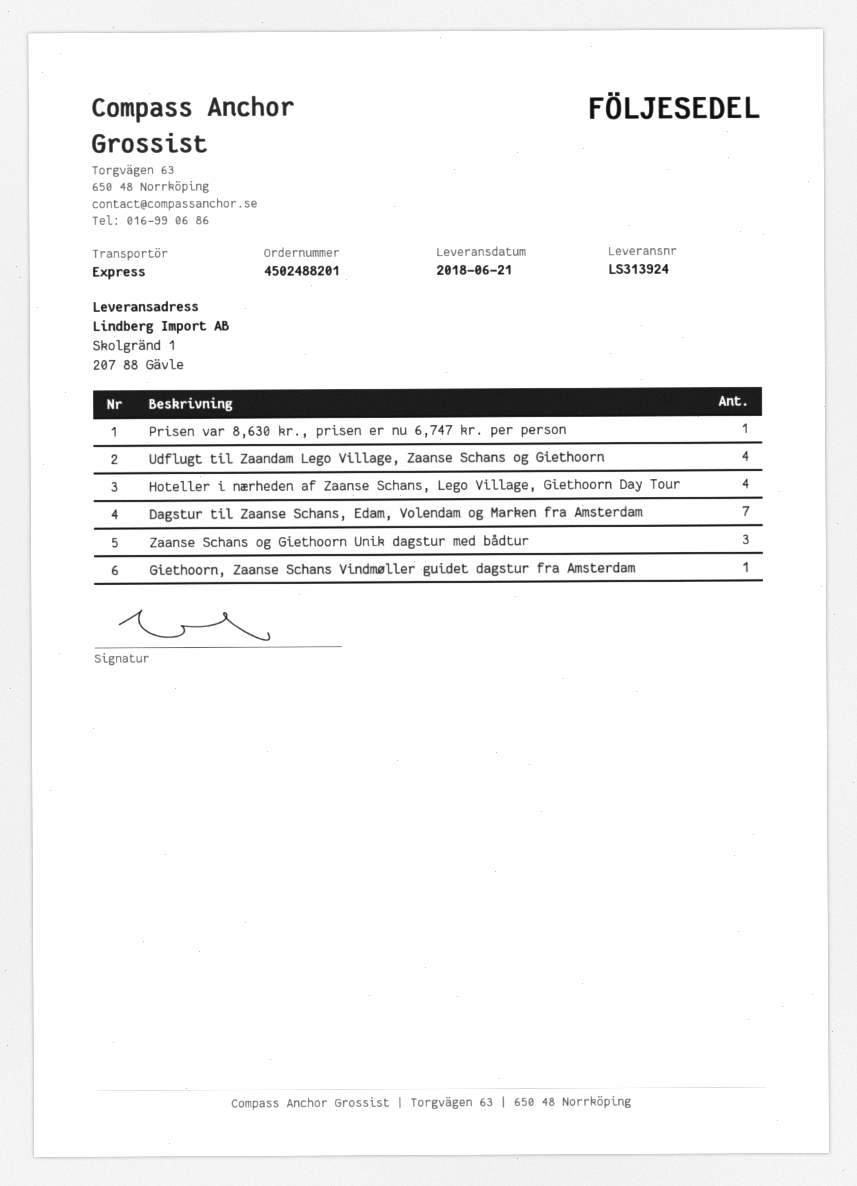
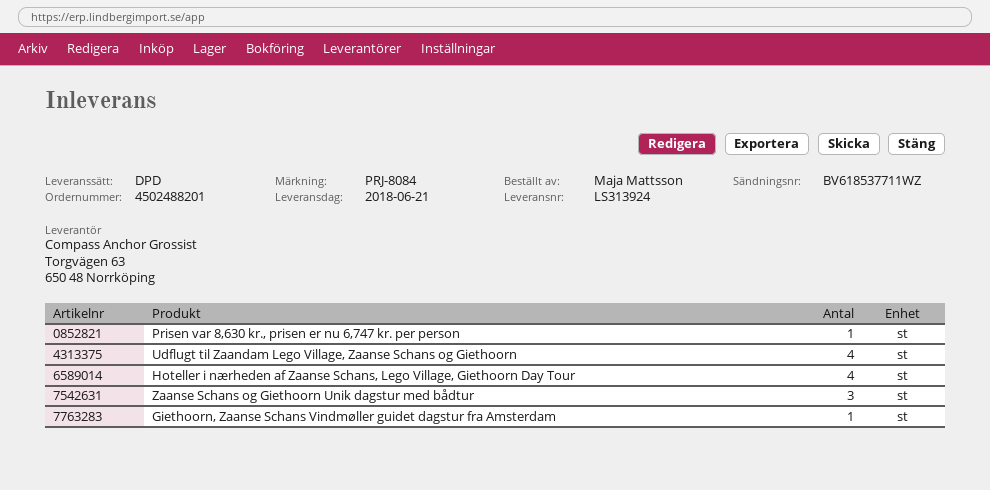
shipping method: express -> DPD
Dagstur til Zaanse Schans, Edam, Volendam og Marken fra Amsterdam: 7 -> none

